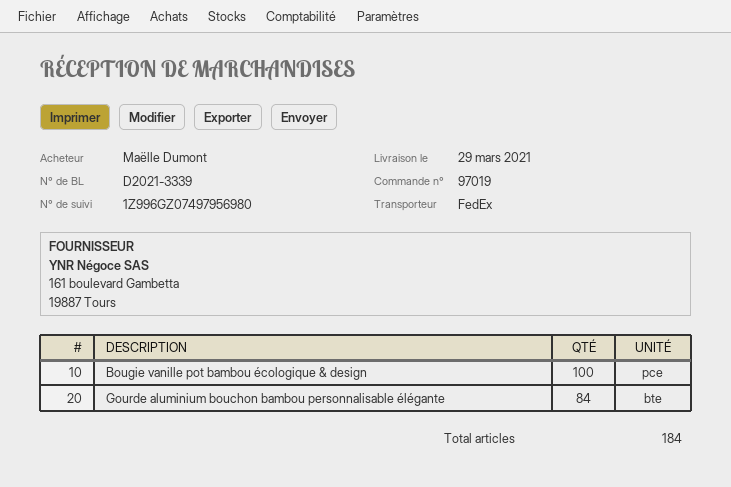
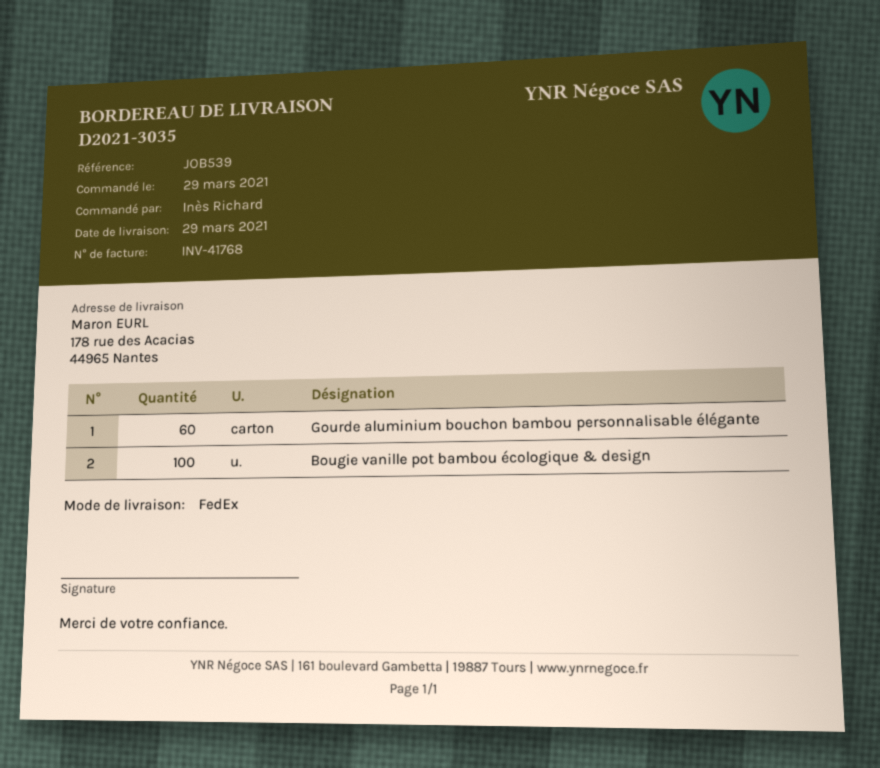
delivery note number: D2021-3339 -> D2021-3035
ordered by: Maëlle Dumont -> Inès Richard
Gourde aluminium bouchon bambou personnalisable élégante: 84 -> 60

